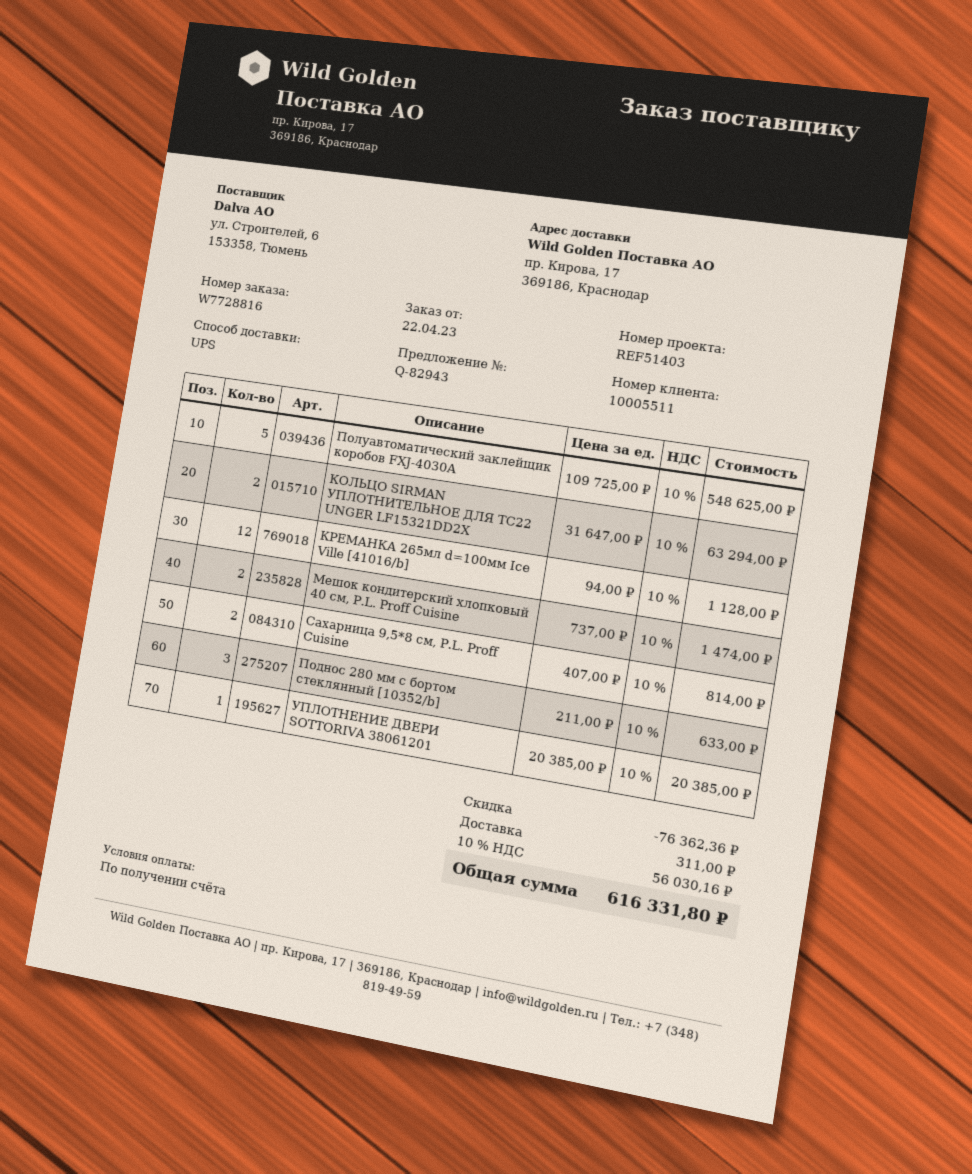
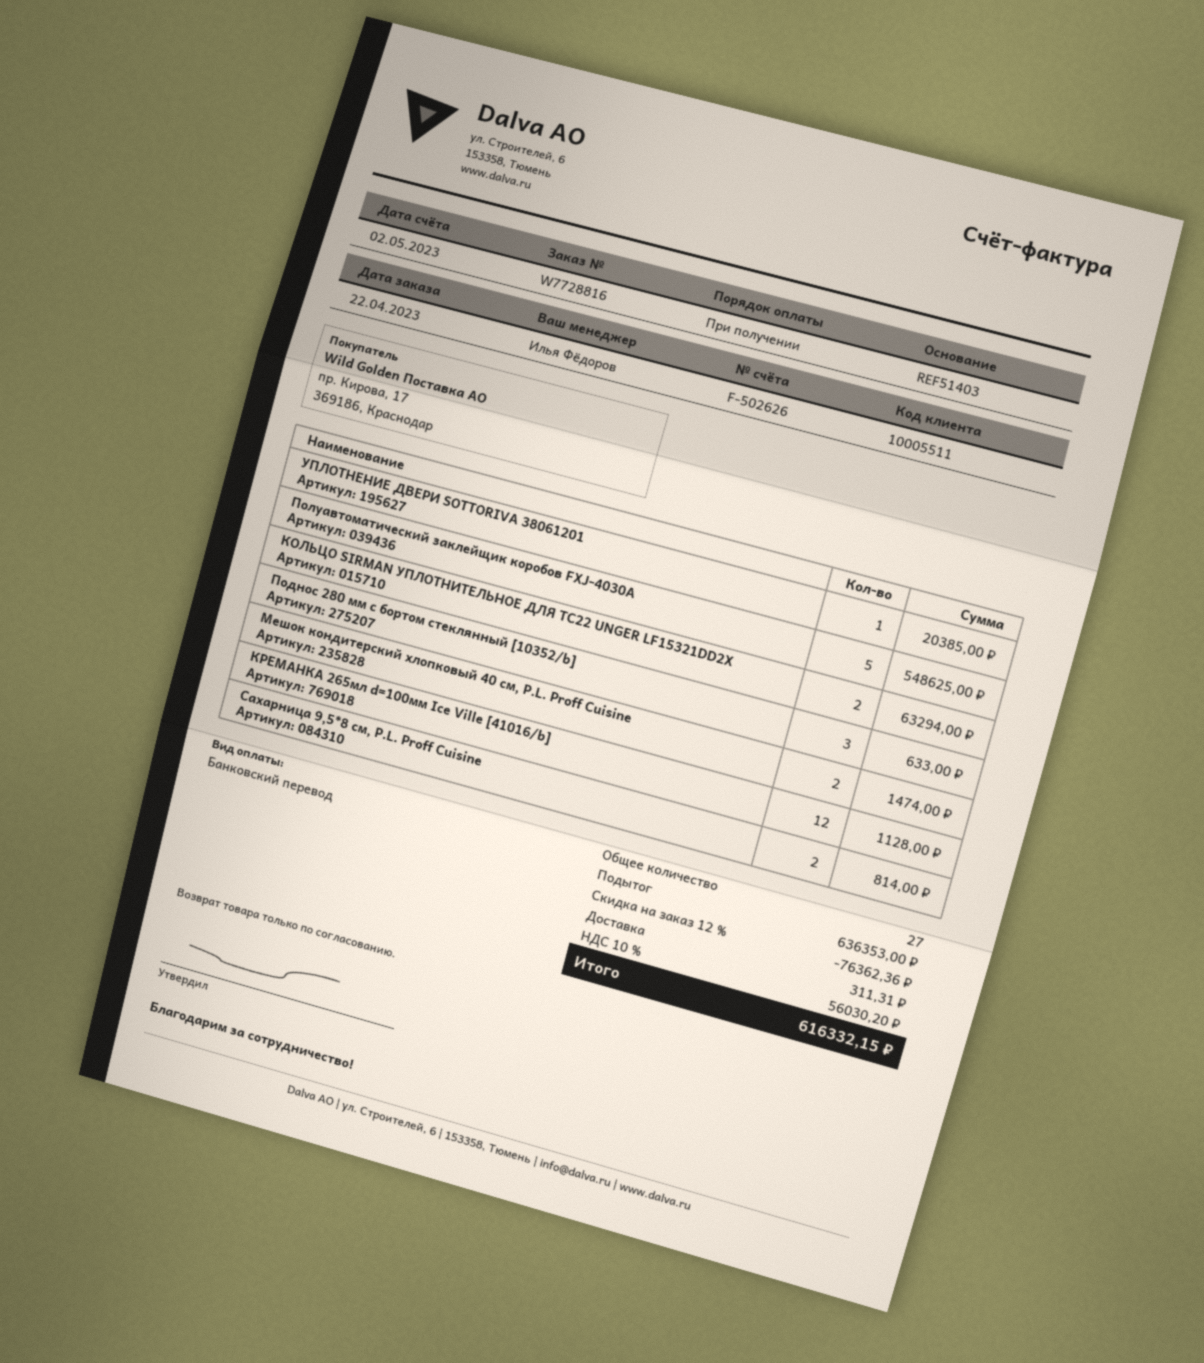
shipping: 311.00 -> 311.31
tax: 10% = 56030.16 -> 10% = 56030.20
total: 616331.80 -> 616332.15

